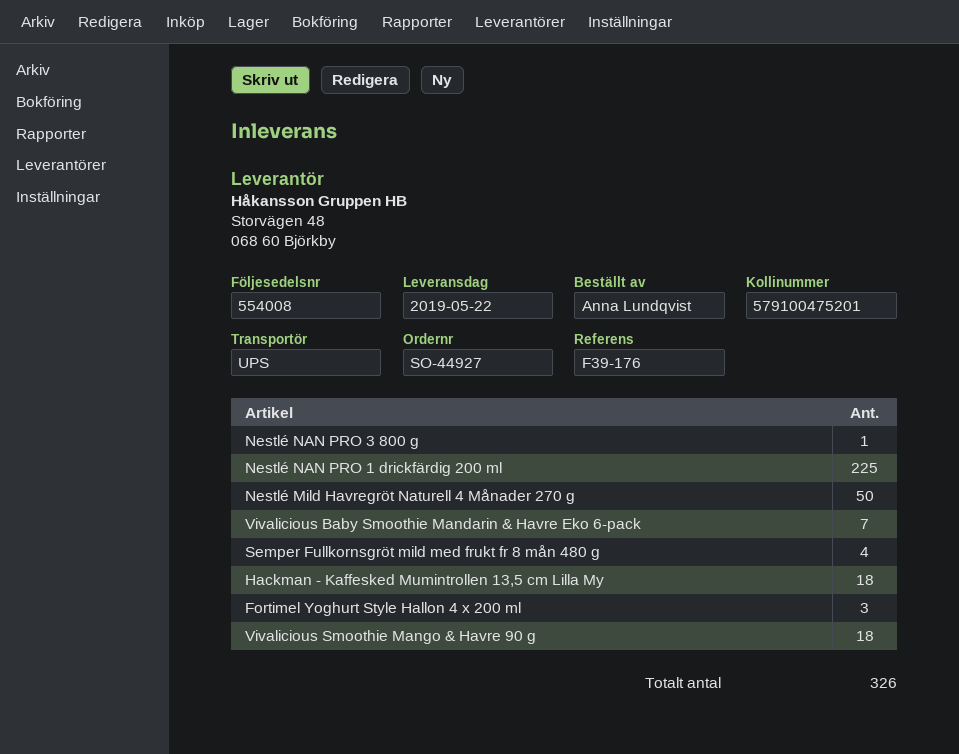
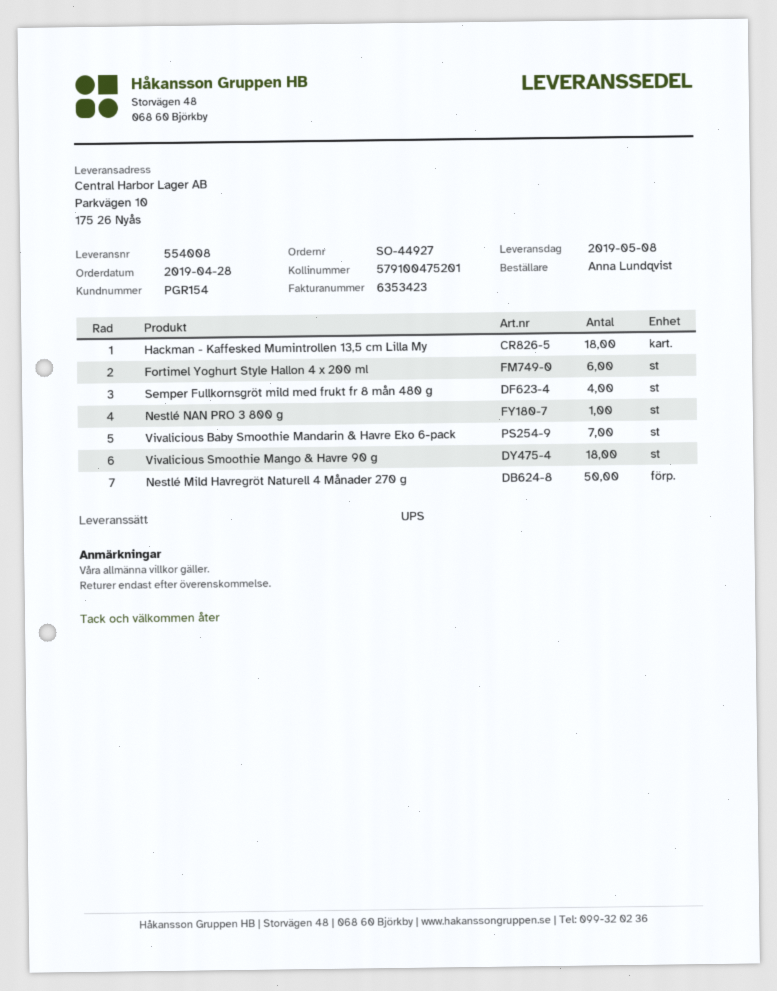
delivery date: 2019-05-22 -> 2019-05-08
Nestlé NAN PRO 1 drickfärdig 200 ml: 225 -> none
Fortimel Yoghurt Style Hallon 4 x 200 ml: 3 -> 6

